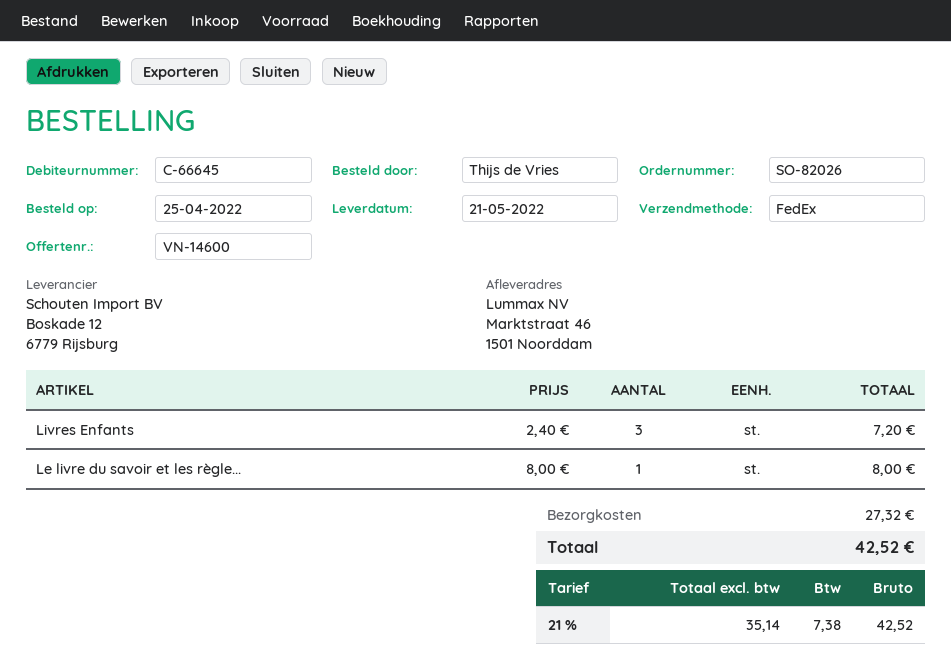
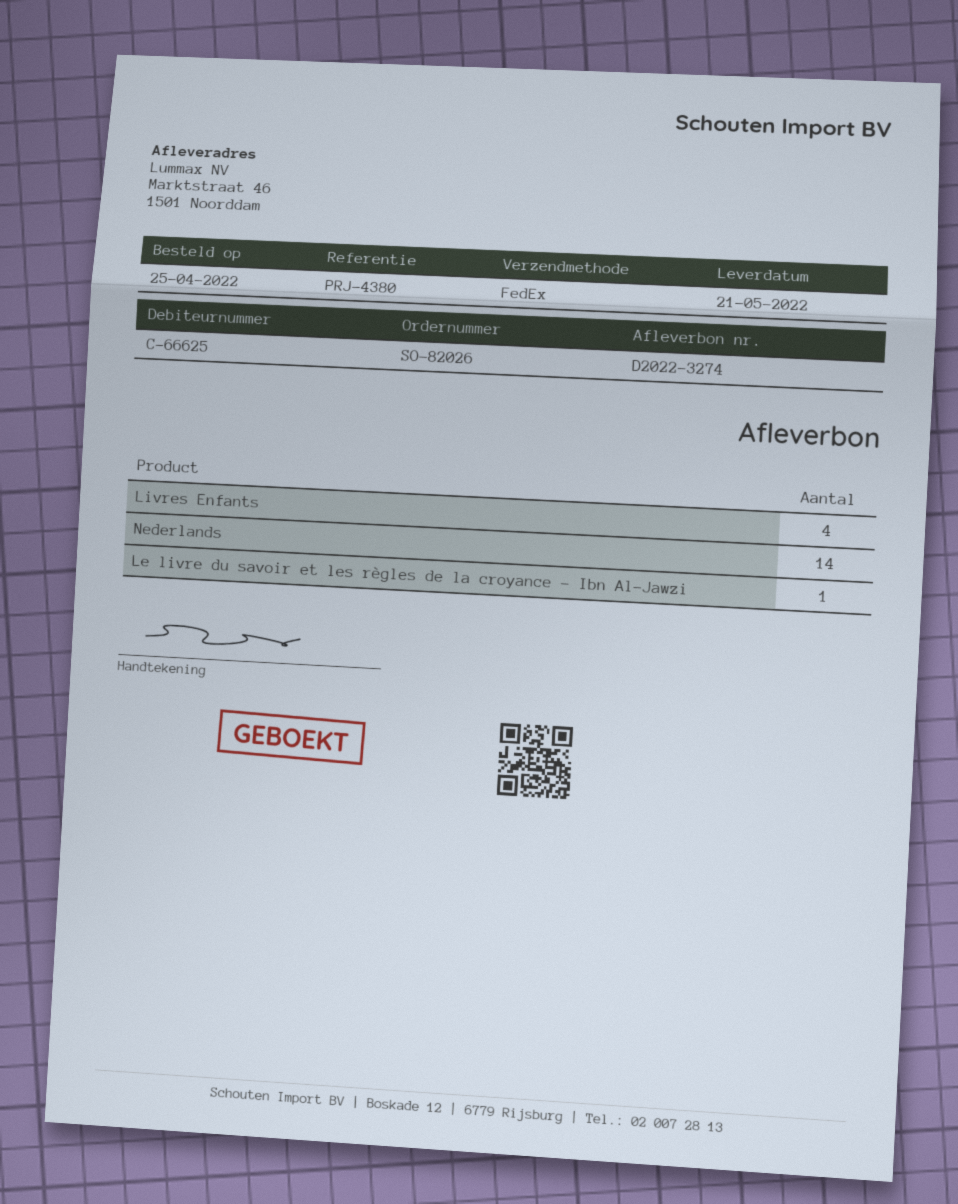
customer number: C-66645 -> C-66625
Livres Enfants: 3 -> 4
Nederlands: none -> 14

